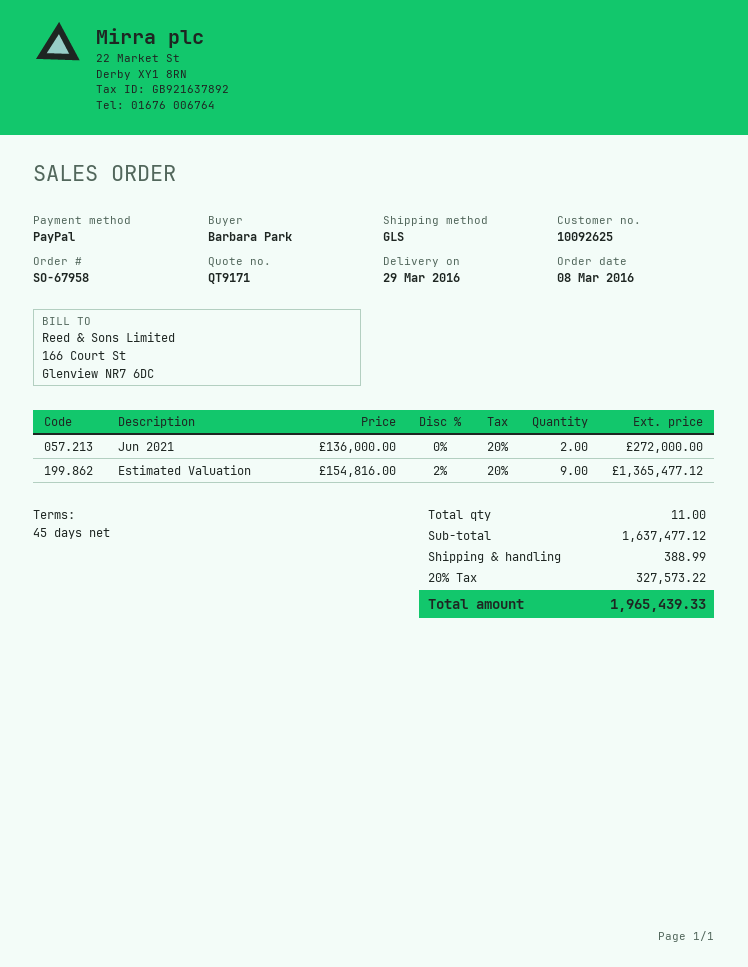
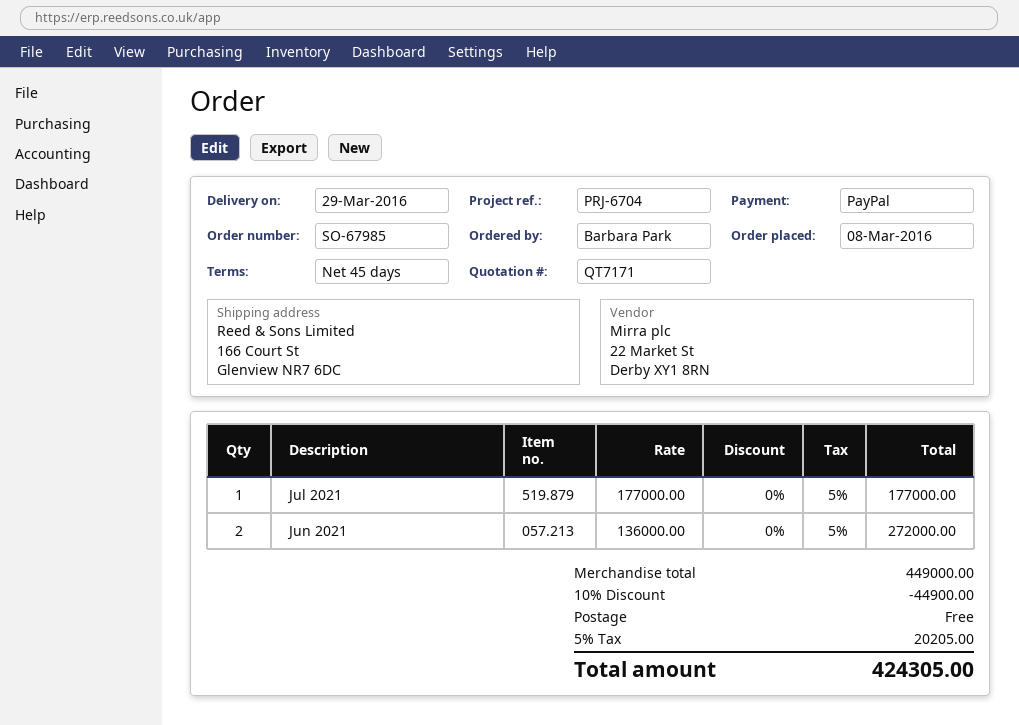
quote number: QT9171 -> QT7171
order number: SO-67958 -> SO-67985
Estimated Valuation: 9 x 154816.00 - 2% = 1365477.12 -> none
Jul 2021: none -> 1 x 177000.00 = 177000.00
subtotal: 1637477.12 -> 449000.00
discount: none -> 10% = 44900.00
shipping: 388.99 -> 0.00
tax: 20% = 327573.22 -> 5% = 20205.00
total: 1965439.33 -> 424305.00

